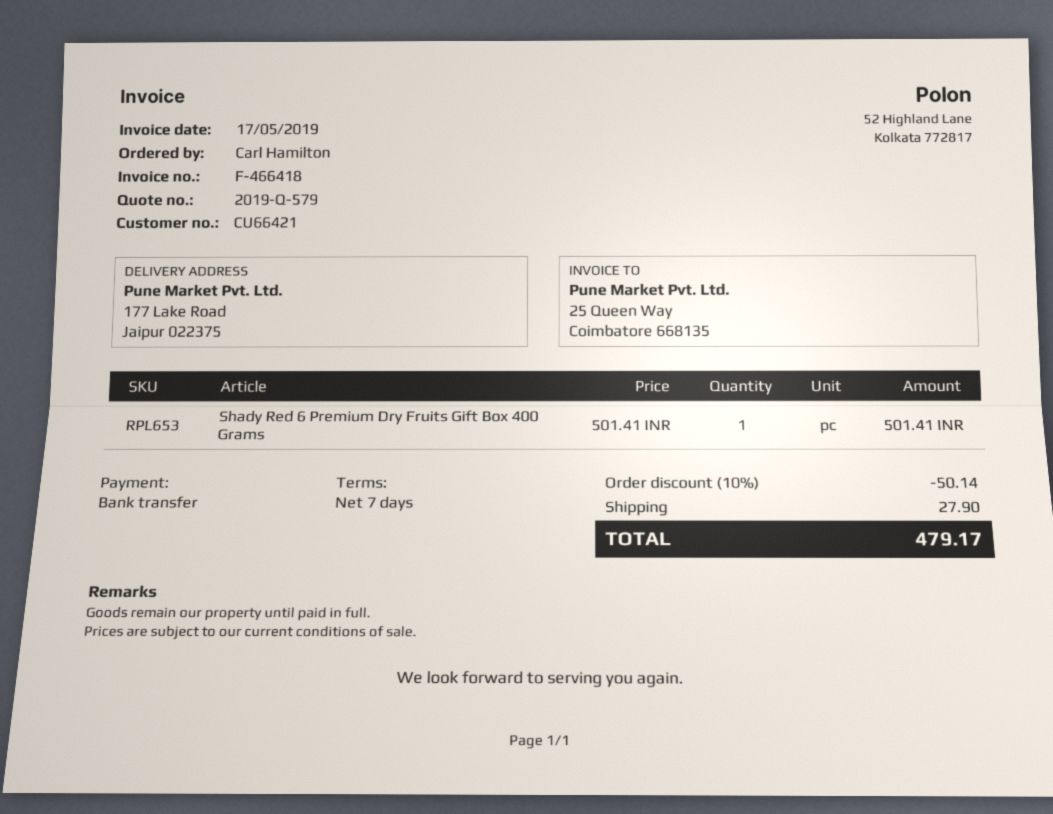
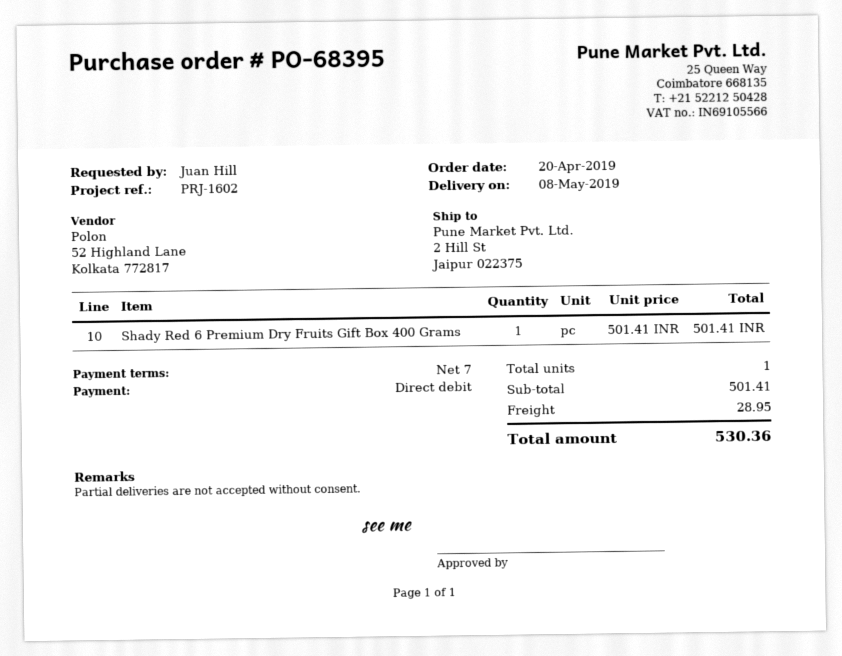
ordered by: Carl Hamilton -> Juan Hill
payment method: bank transfer -> direct debit
ship to: 177 Lake Road, Jaipur 022375 -> 2 Hill St, Jaipur 022375
discount: 10% = 50.14 -> none
shipping: 27.90 -> 28.95
total: 479.17 -> 530.36

